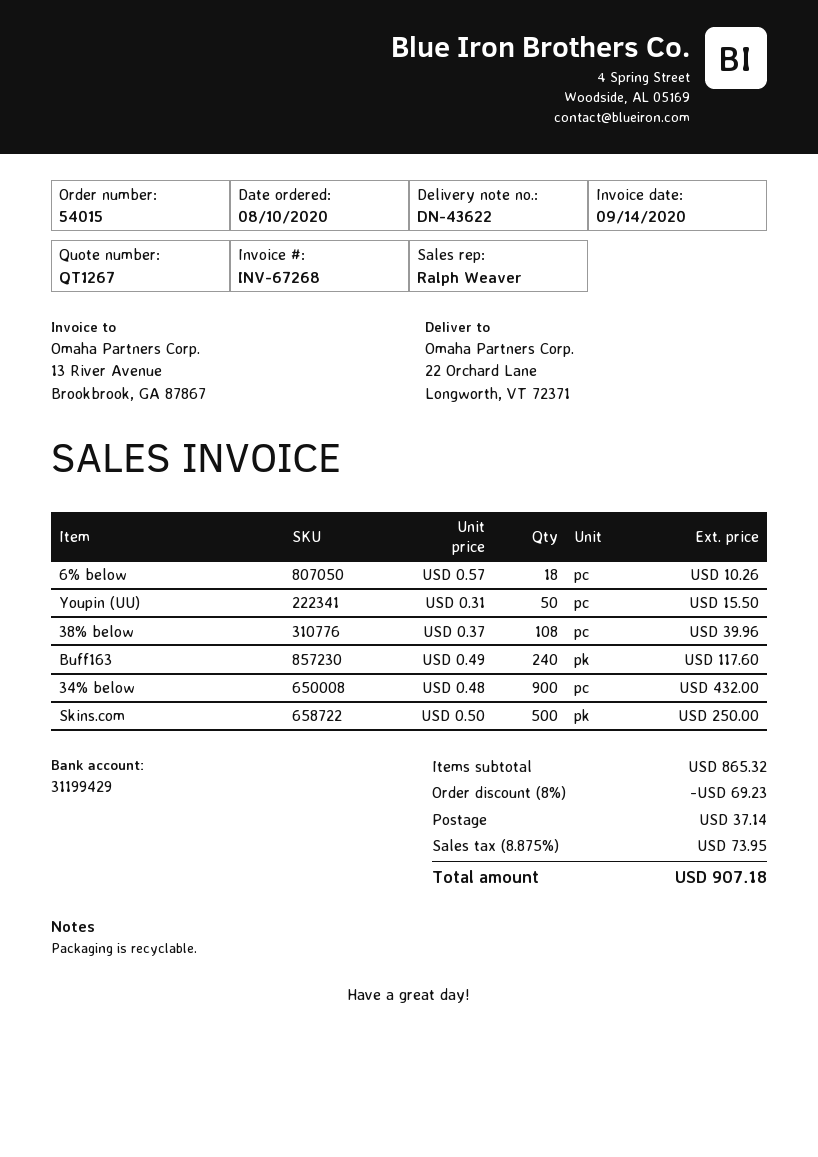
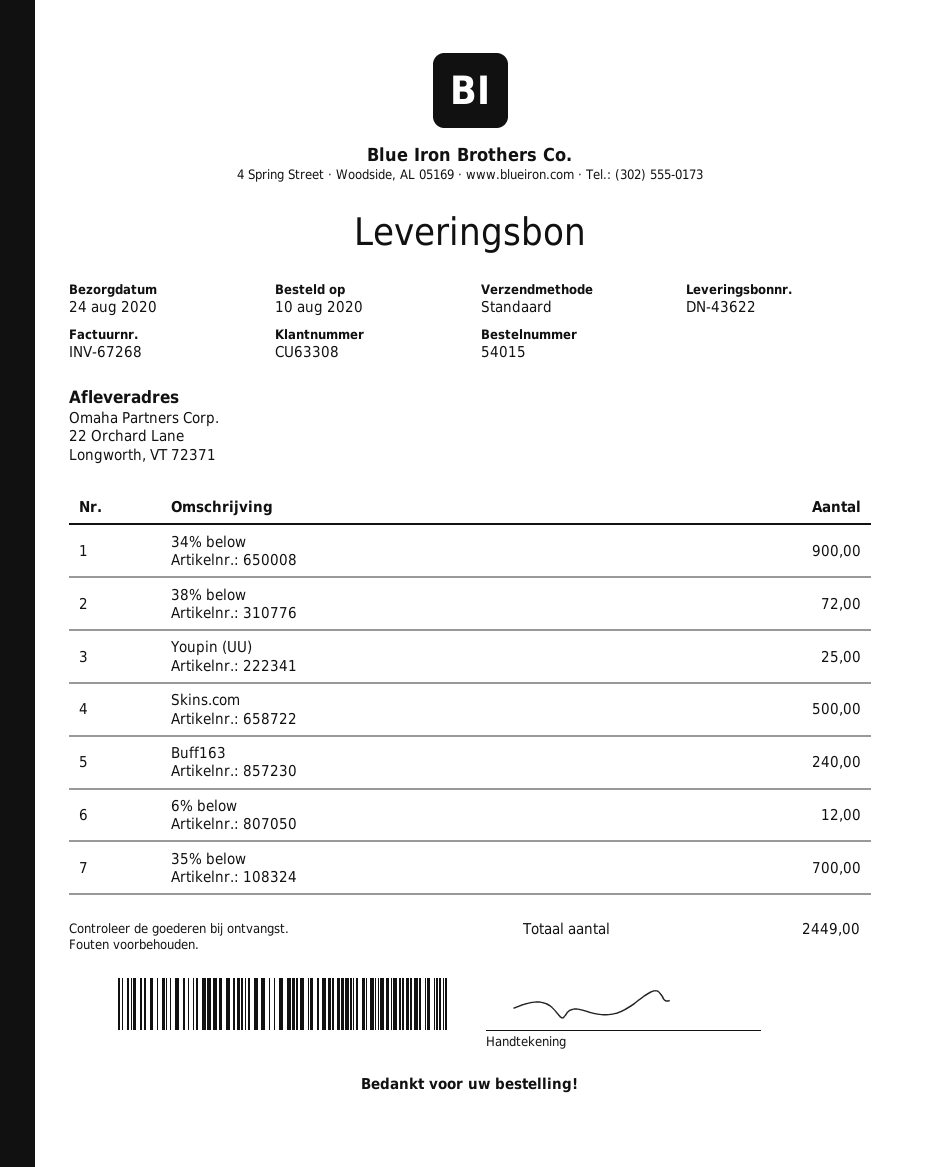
6% below: 18 -> 12
Youpin (UU): 50 -> 25
38% below: 108 -> 72
35% below: none -> 700

